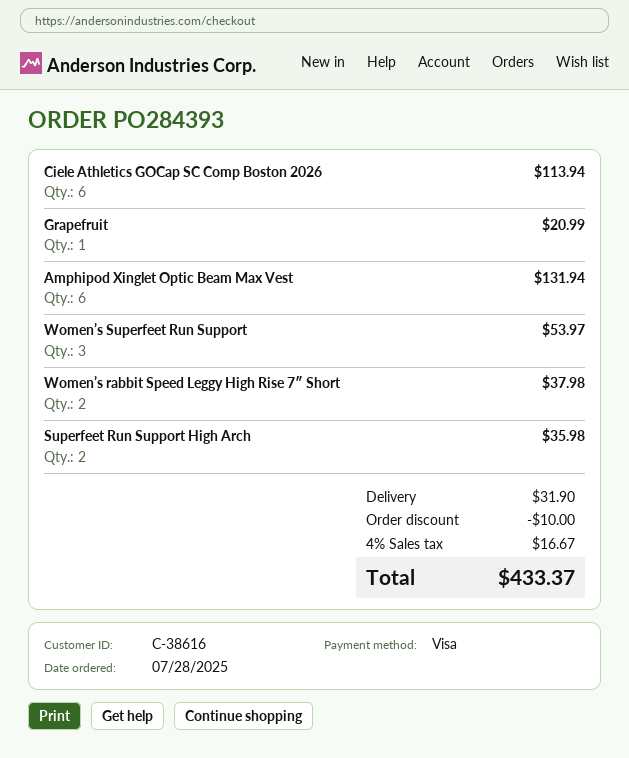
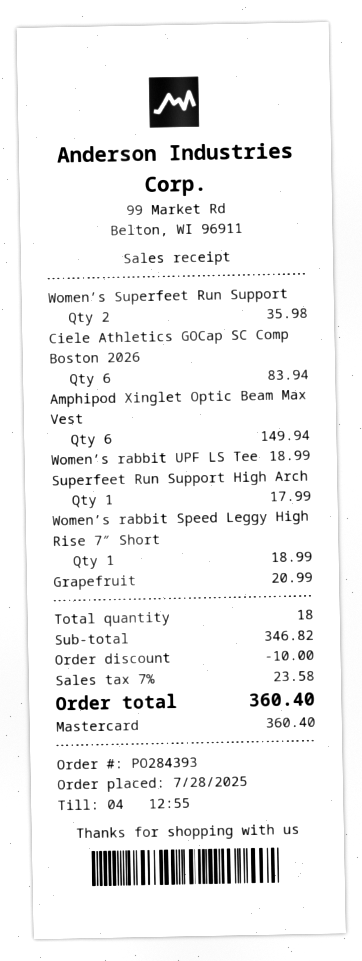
payment method: Visa -> Mastercard
Ciele Athletics GOCap SC Comp Boston 2026: 6 for 113.94 -> 6 for 83.94
Amphipod Xinglet Optic Beam Max Vest: 6 for 131.94 -> 6 for 149.94
Women’s Superfeet Run Support: 3 for 53.97 -> 2 for 35.98
Women’s rabbit Speed Leggy High Rise 7″ Short: 2 for 37.98 -> 1 for 18.99
Superfeet Run Support High Arch: 2 for 35.98 -> 1 for 17.99
Women’s rabbit UPF LS Tee: none -> 1 for 18.99
shipping: 31.90 -> none
tax: 4% = 16.67 -> 7% = 23.58
total: 433.37 -> 360.40

